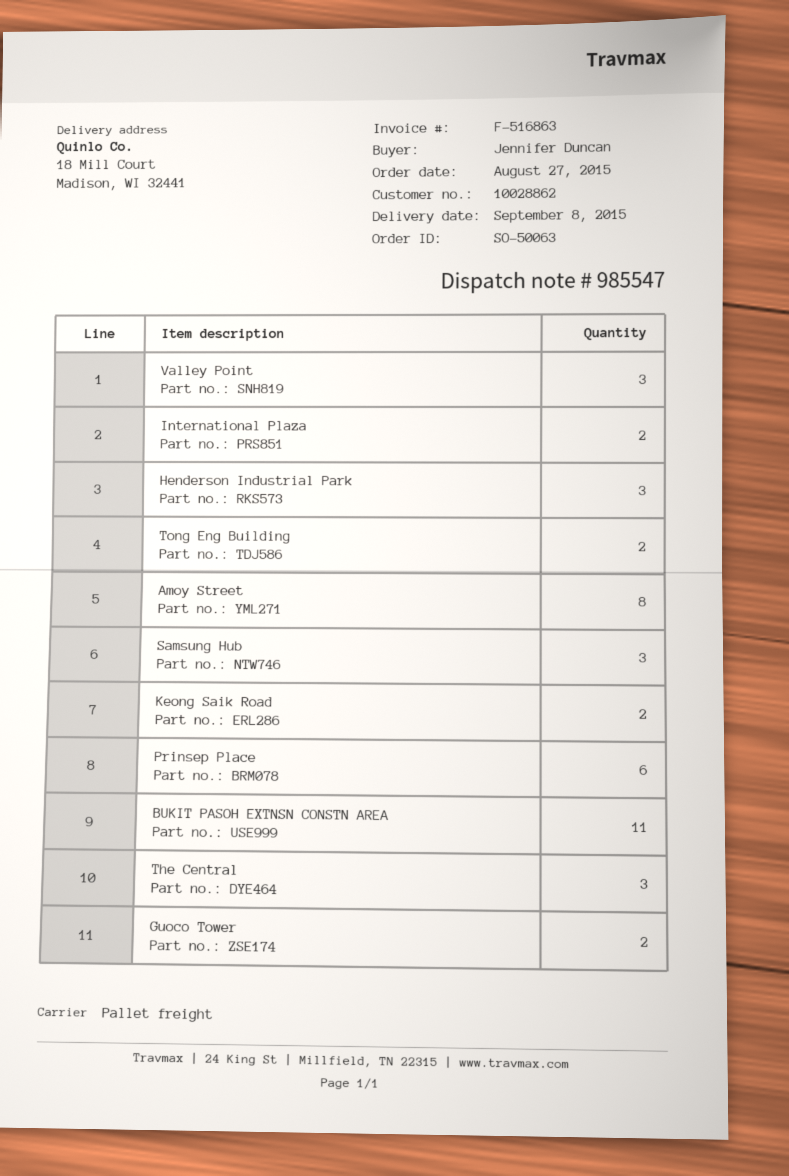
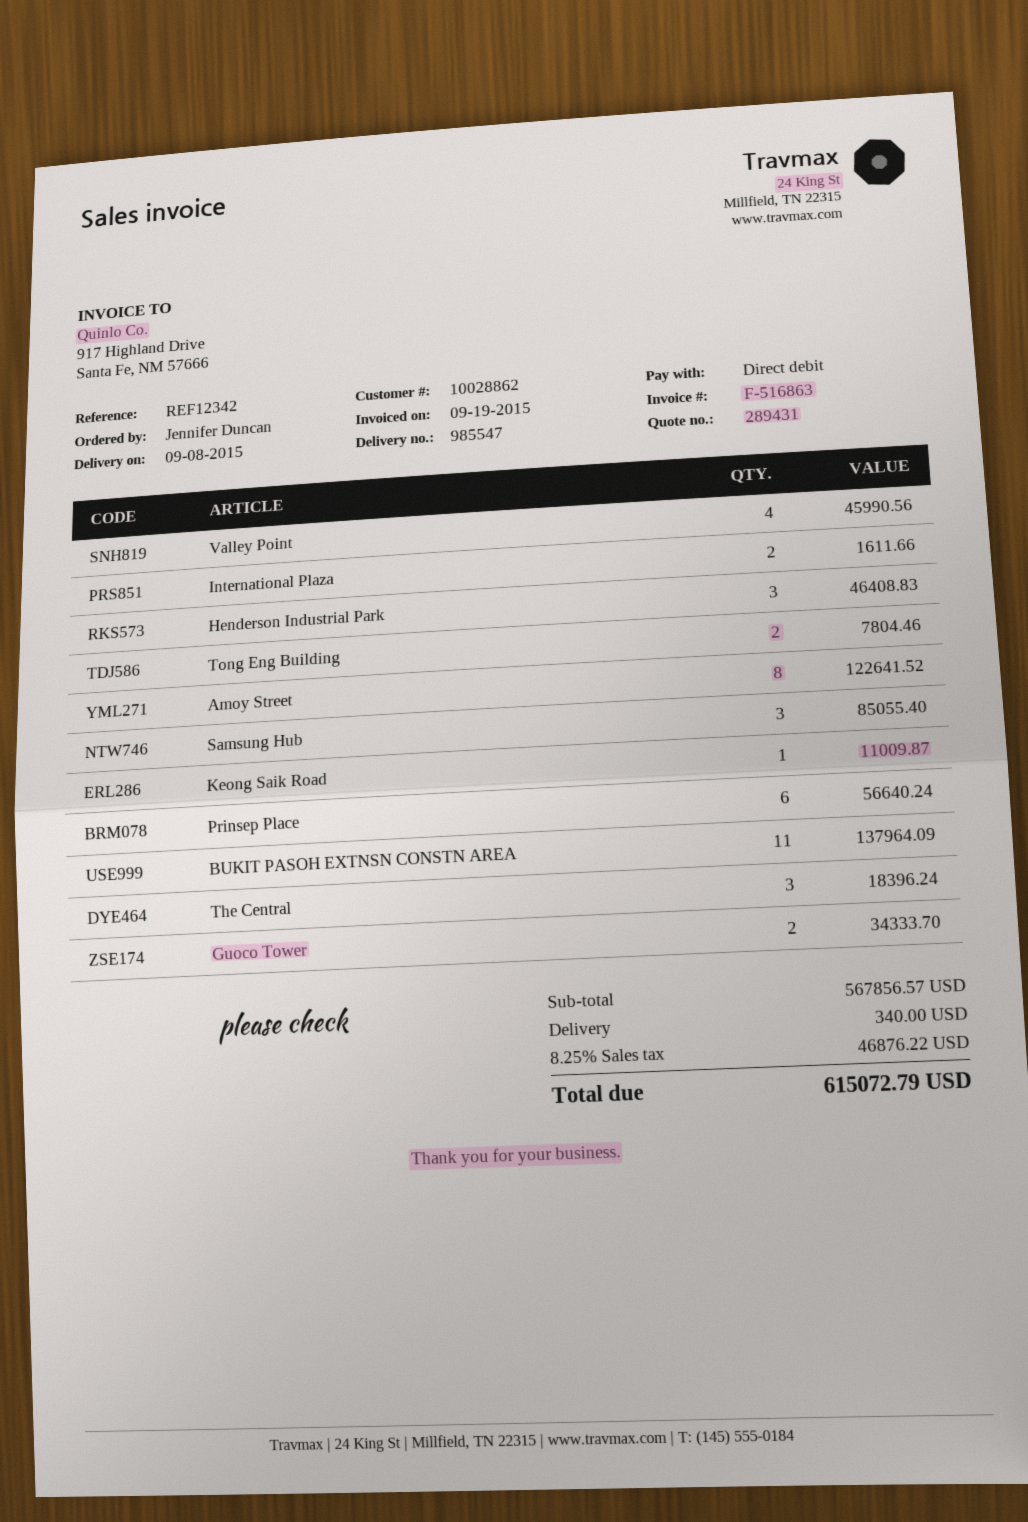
Valley Point: 3 -> 4
Keong Saik Road: 2 -> 1

